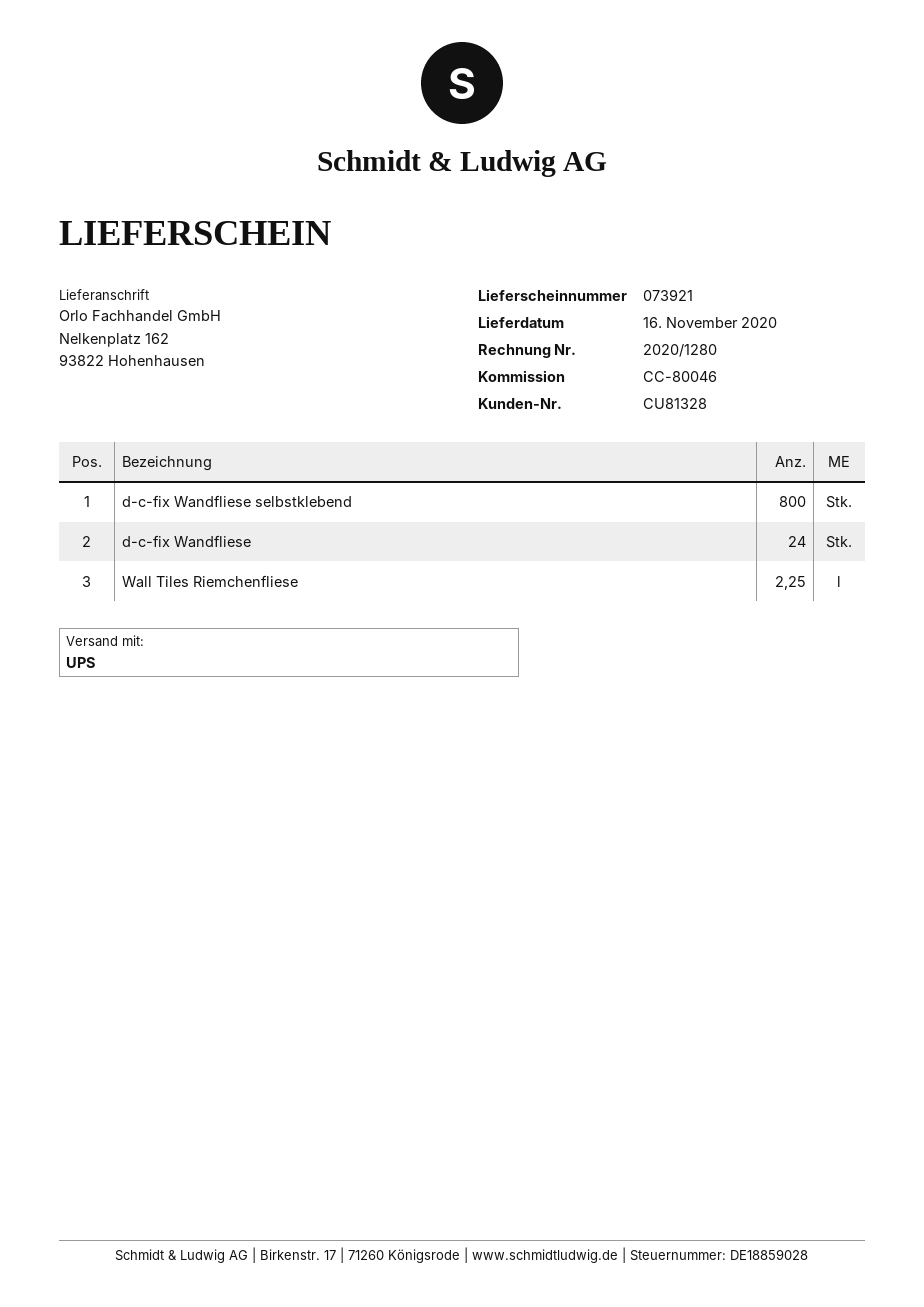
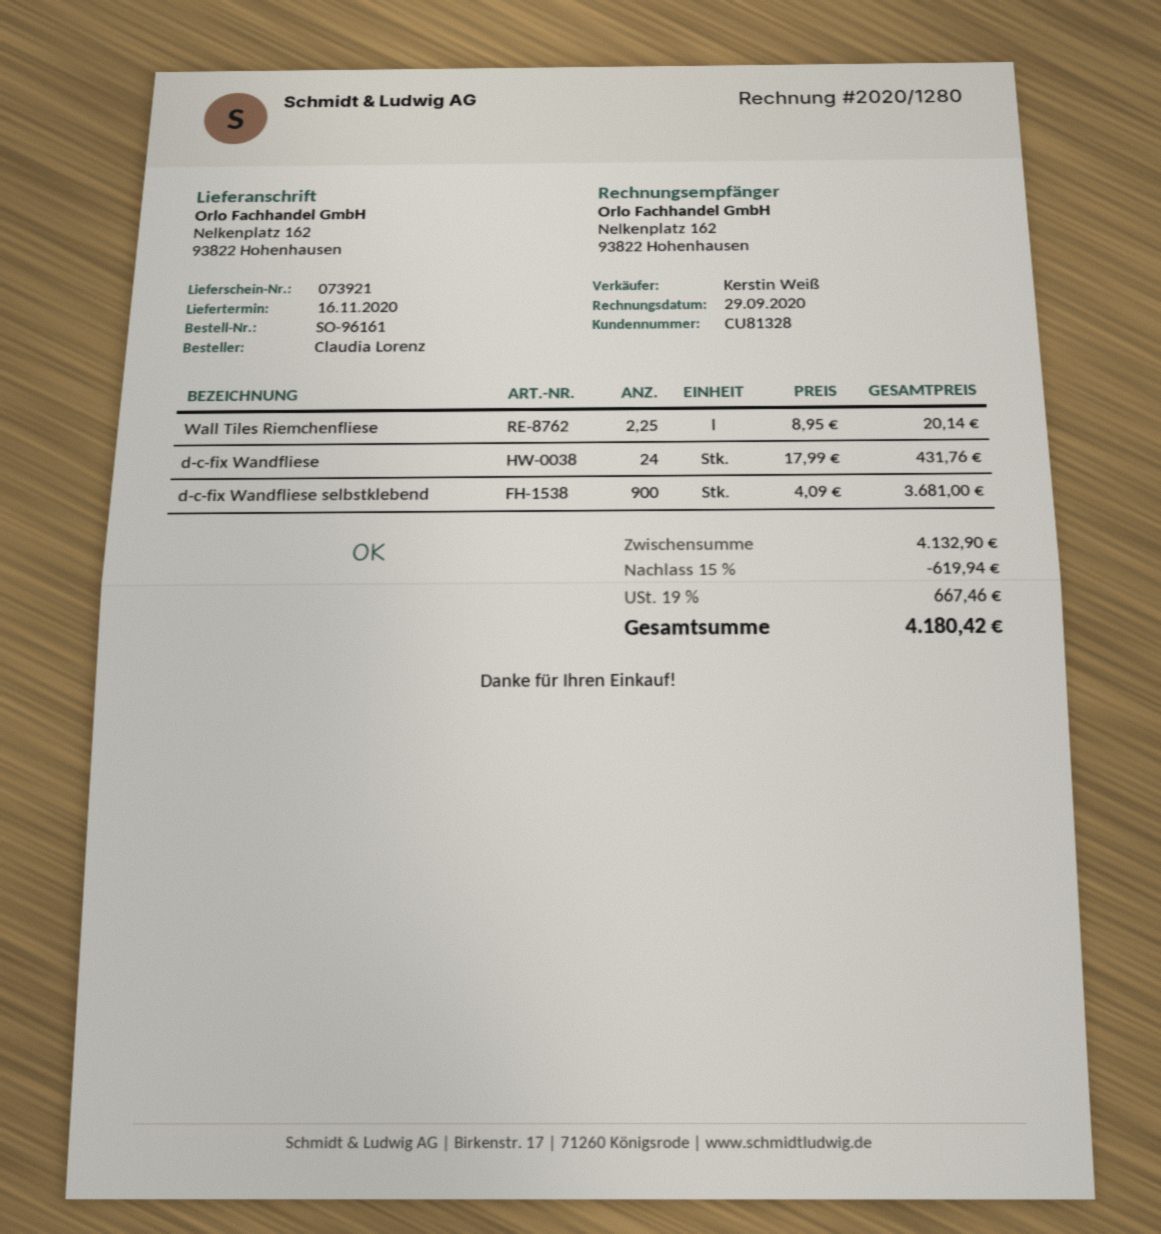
d-c-fix Wandfliese selbstklebend: 800 -> 900

